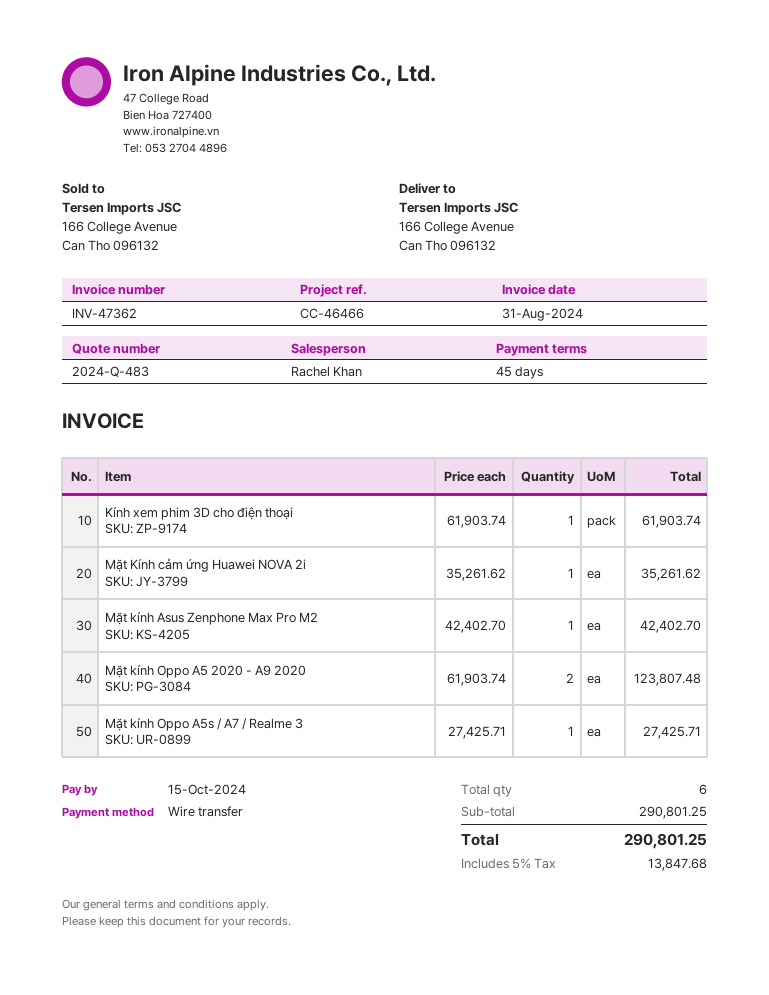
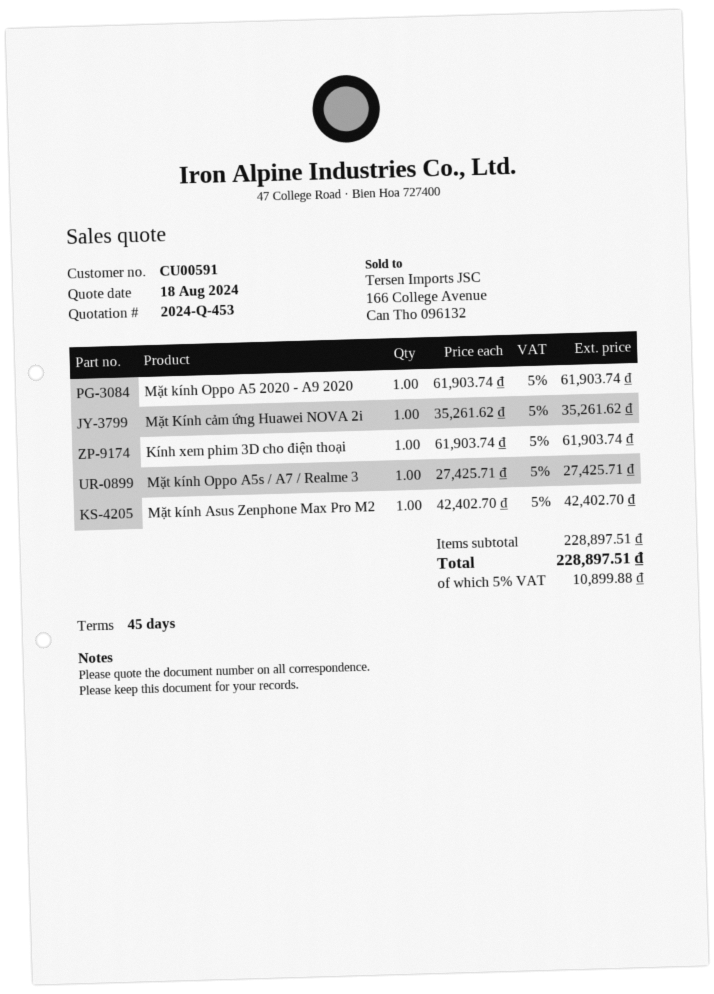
quote number: 2024-Q-483 -> 2024-Q-453
Mặt kính Oppo A5 2020 - A9 2020: 2 x 61903.74 = 123807.48 -> 1 x 61903.74 = 61903.74
subtotal: 290801.25 -> 228897.51
tax: 5% = 13847.68 -> 5% = 10899.88
total: 290801.25 -> 228897.51

